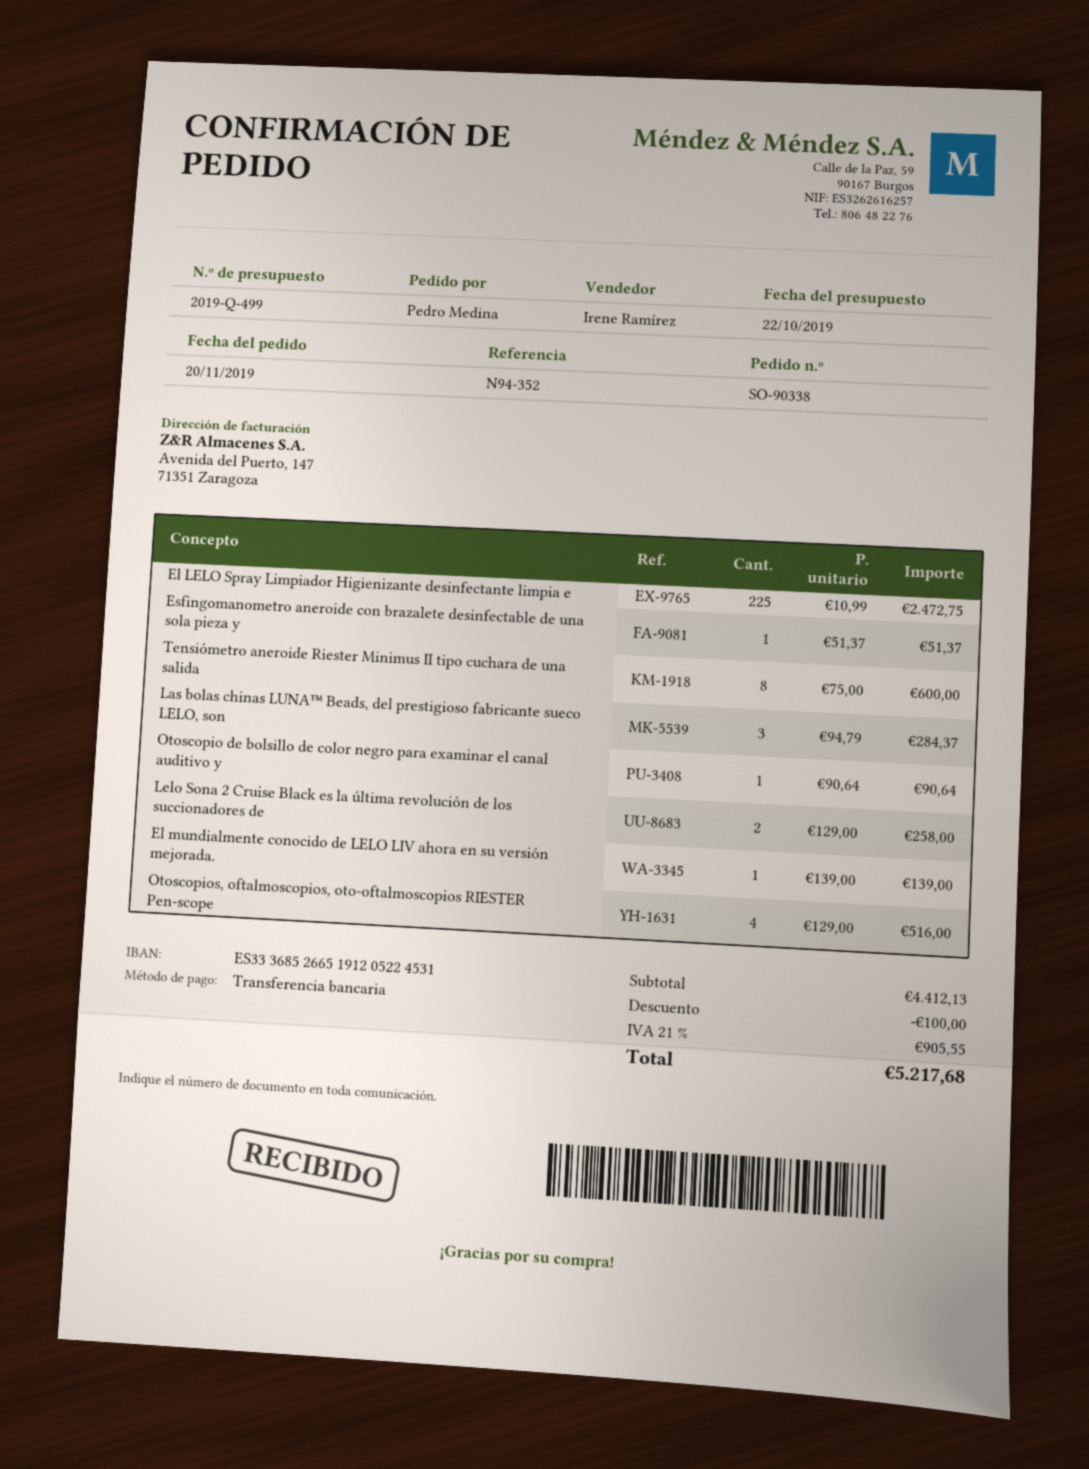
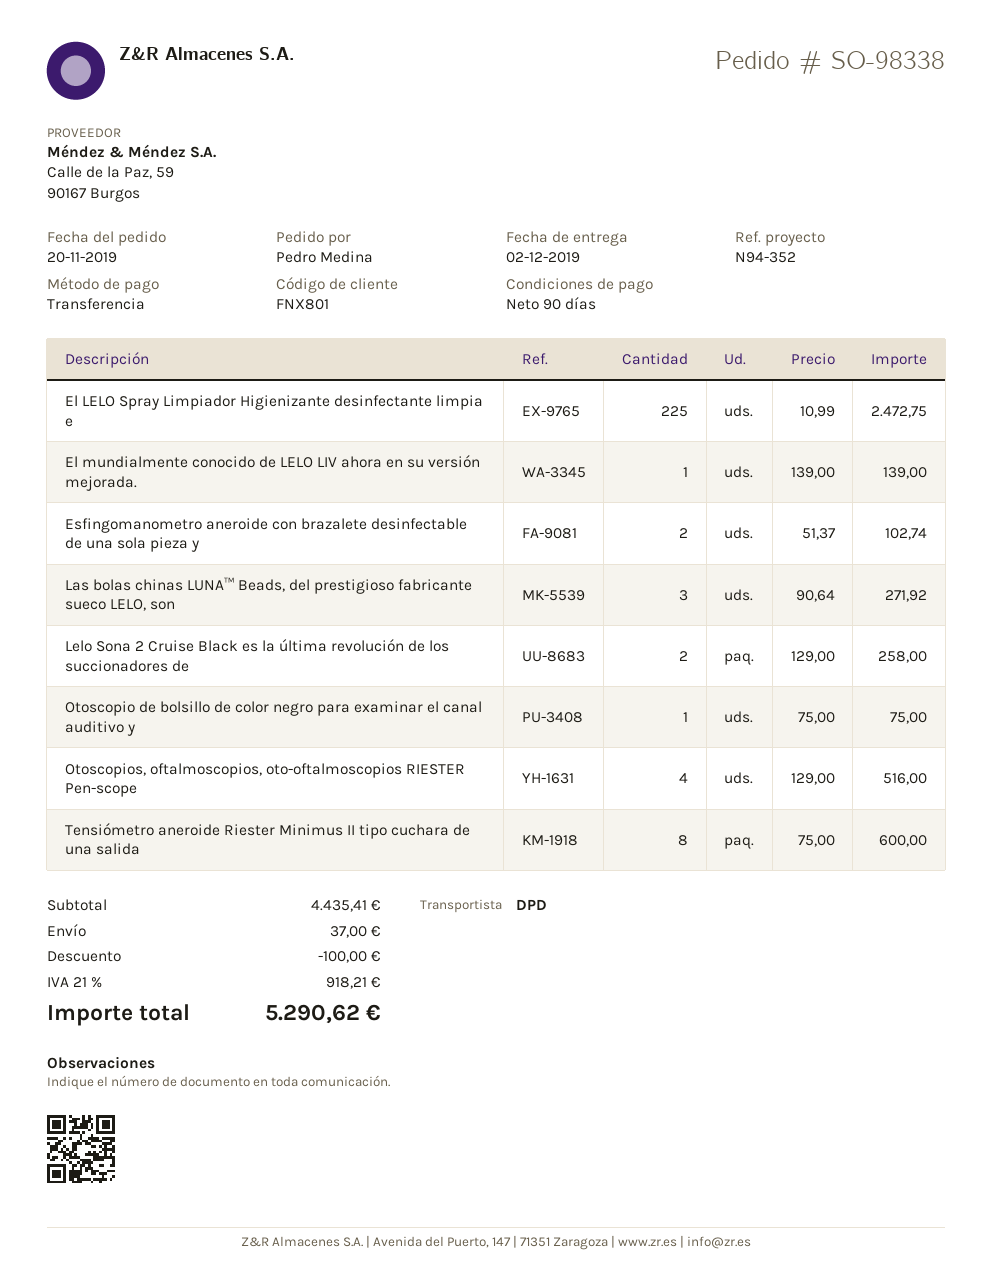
order number: SO-90338 -> SO-98338
Esfingomanometro aneroide con brazalete desinfectable de una sola pieza y: 1 x 51.37 = 51.37 -> 2 x 51.37 = 102.74
Las bolas chinas LUNA™ Beads, del prestigioso fabricante sueco LELO, son: 3 x 94.79 = 284.37 -> 3 x 90.64 = 271.92
Otoscopio de bolsillo de color negro para examinar el canal auditivo y: 1 x 90.64 = 90.64 -> 1 x 75.00 = 75.00
subtotal: 4412.13 -> 4435.41
shipping: none -> 37.00
tax: 21% = 905.55 -> 21% = 918.21
total: 5217.68 -> 5290.62

